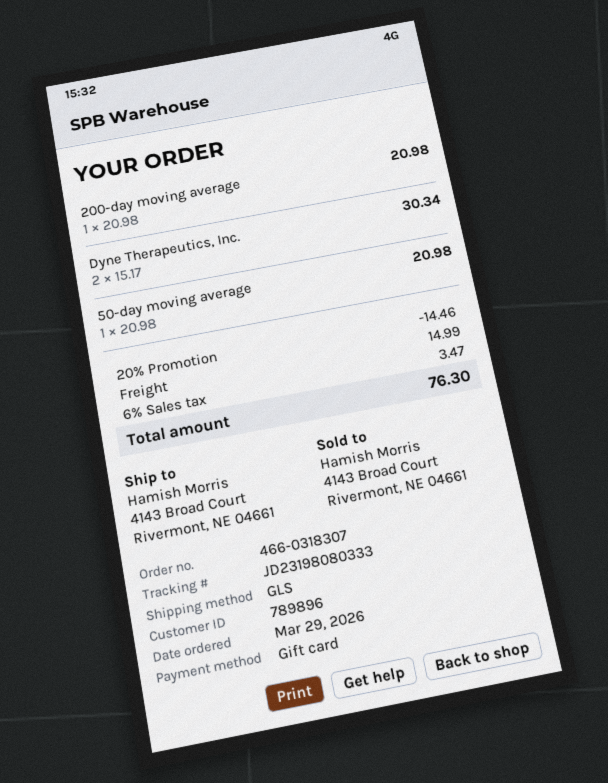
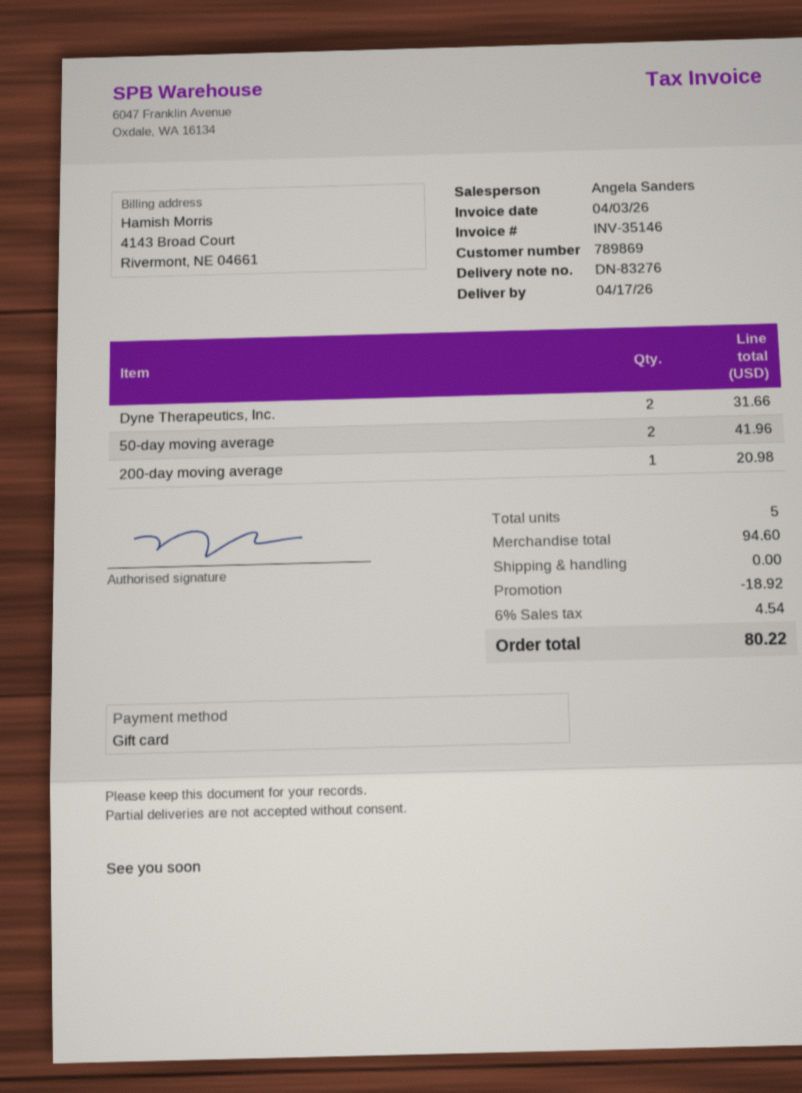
customer number: 789896 -> 789869
Dyne Therapeutics, Inc.: 2 for 30.34 -> 2 for 31.66
50-day moving average: 1 for 20.98 -> 2 for 41.96
discount: 14.46 -> 18.92
shipping: 14.99 -> 0.00
tax: 6% = 3.47 -> 6% = 4.54
total: 76.30 -> 80.22

